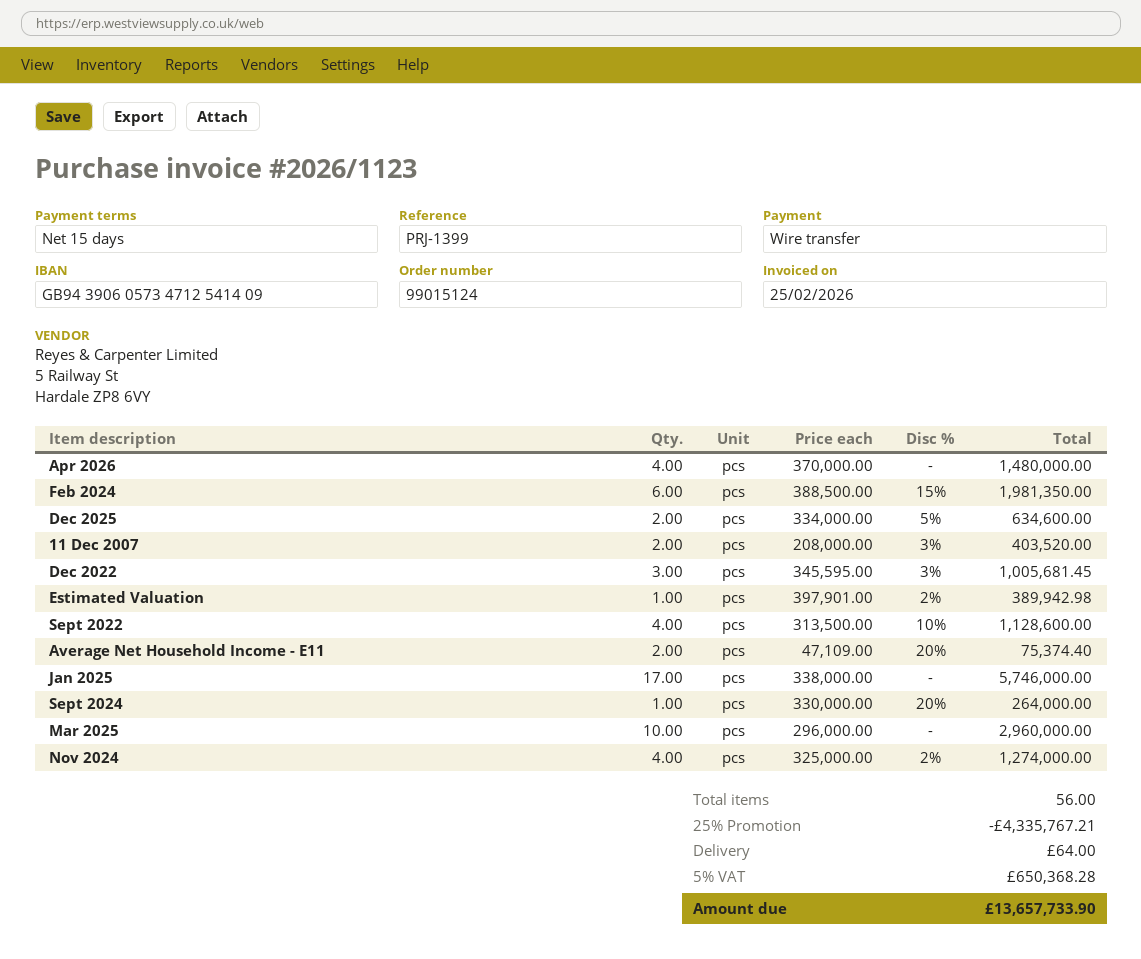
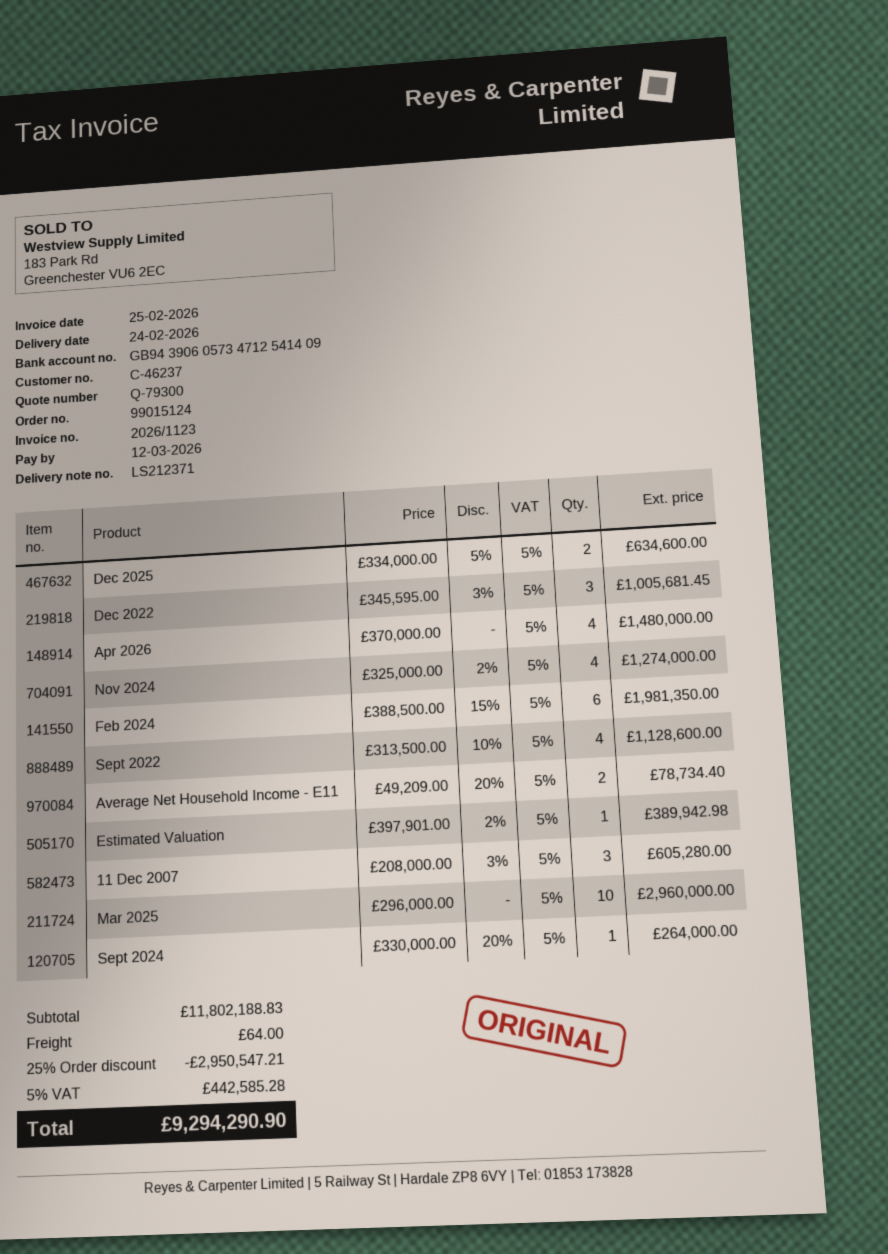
11 Dec 2007: 2 x 208000.00 - 3% = 403520.00 -> 3 x 208000.00 - 3% = 605280.00
Average Net Household Income - E11: 2 x 47109.00 - 20% = 75374.40 -> 2 x 49209.00 - 20% = 78734.40
Jan 2025: 17 x 338000.00 = 5746000.00 -> none
discount: 25% = 4335767.21 -> 25% = 2950547.21
tax: 5% = 650368.28 -> 5% = 442585.28
total: 13657733.90 -> 9294290.90

